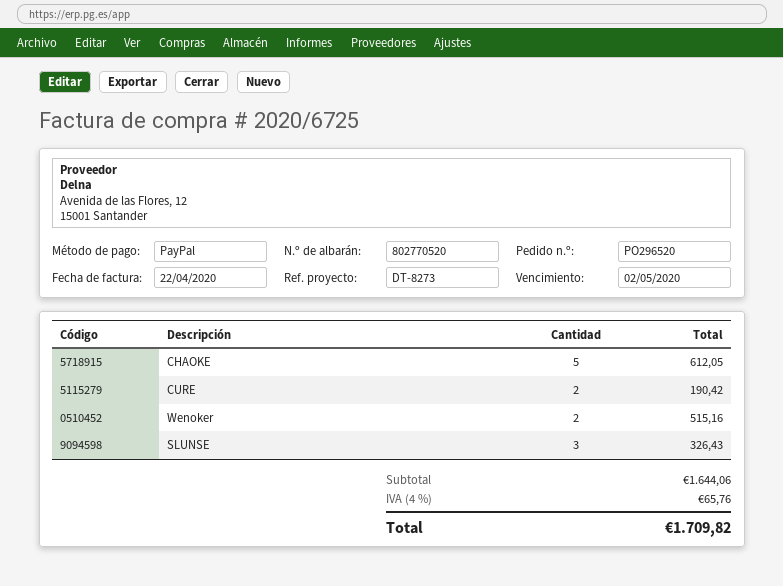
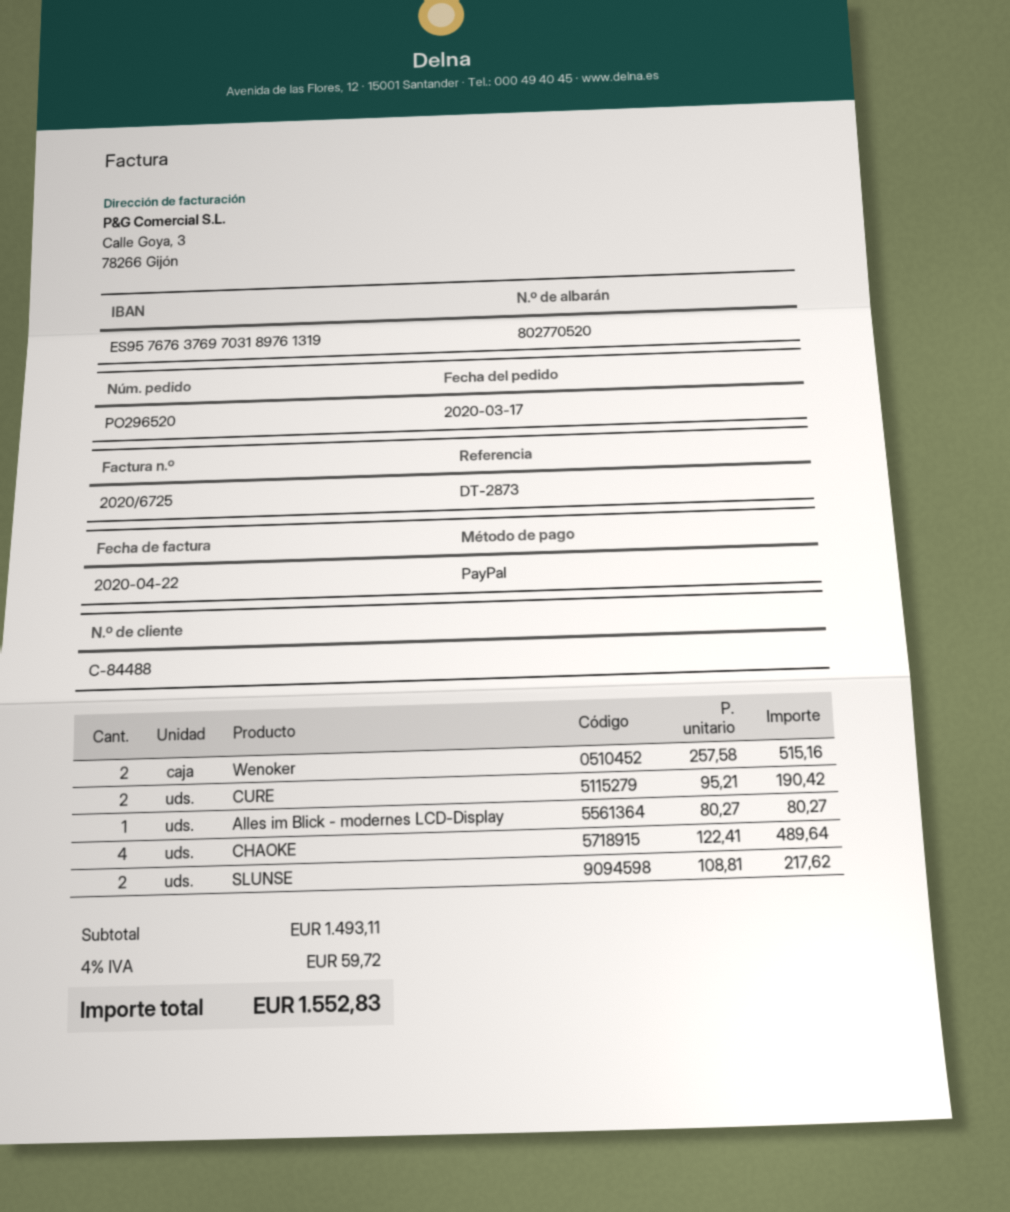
reference: DT-8273 -> DT-2873
CHAOKE: 5 for 612.05 -> 4 for 489.64
SLUNSE: 3 for 326.43 -> 2 for 217.62
Alles im Blick - modernes LCD-Display: none -> 1 for 80.27
subtotal: 1644.06 -> 1493.11
tax: 4% = 65.76 -> 4% = 59.72
total: 1709.82 -> 1552.83

